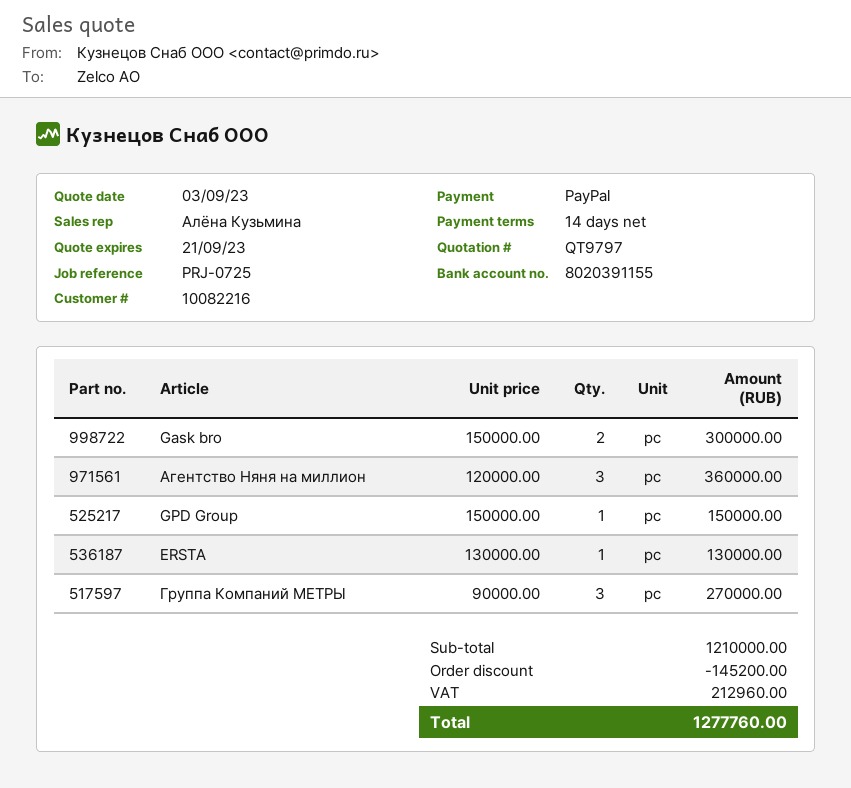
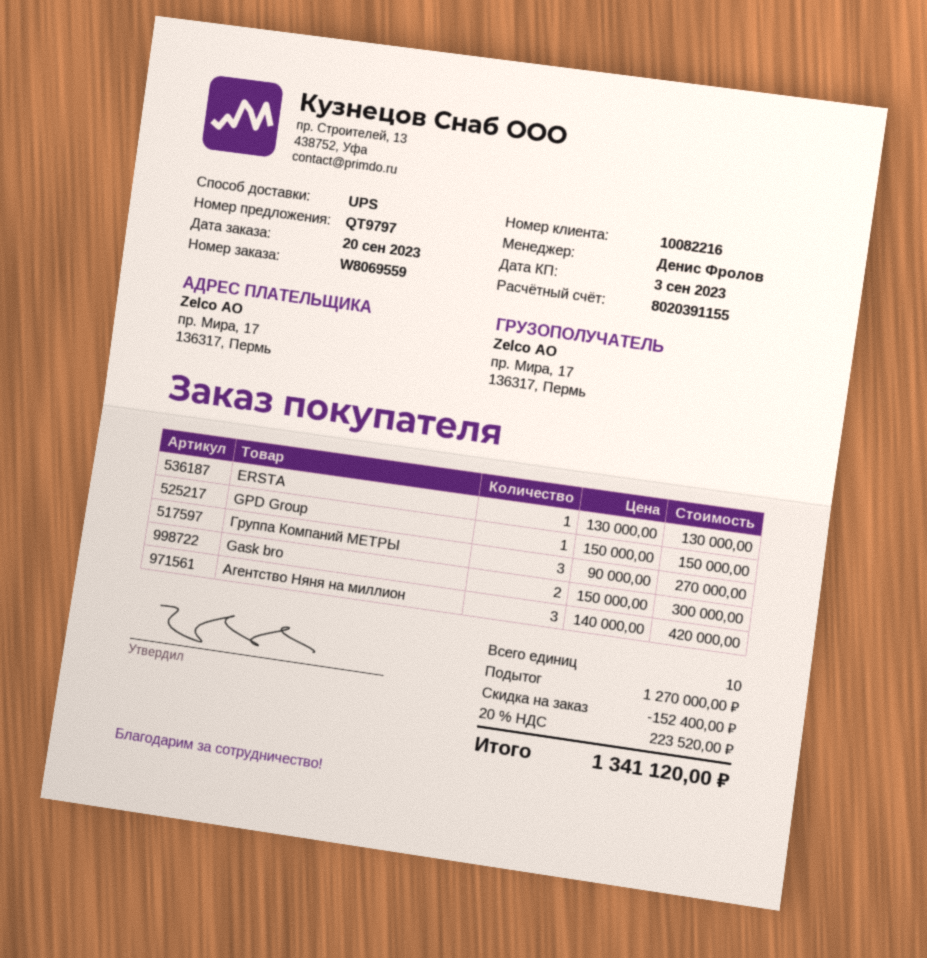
sales rep: Алёна Кузьмина -> Денис Фролов
Агентство Няня на миллион: 3 x 120000.00 = 360000.00 -> 3 x 140000.00 = 420000.00
subtotal: 1210000.00 -> 1270000.00
discount: 145200.00 -> 152400.00
tax: 212960.00 -> 223520.00
total: 1277760.00 -> 1341120.00

